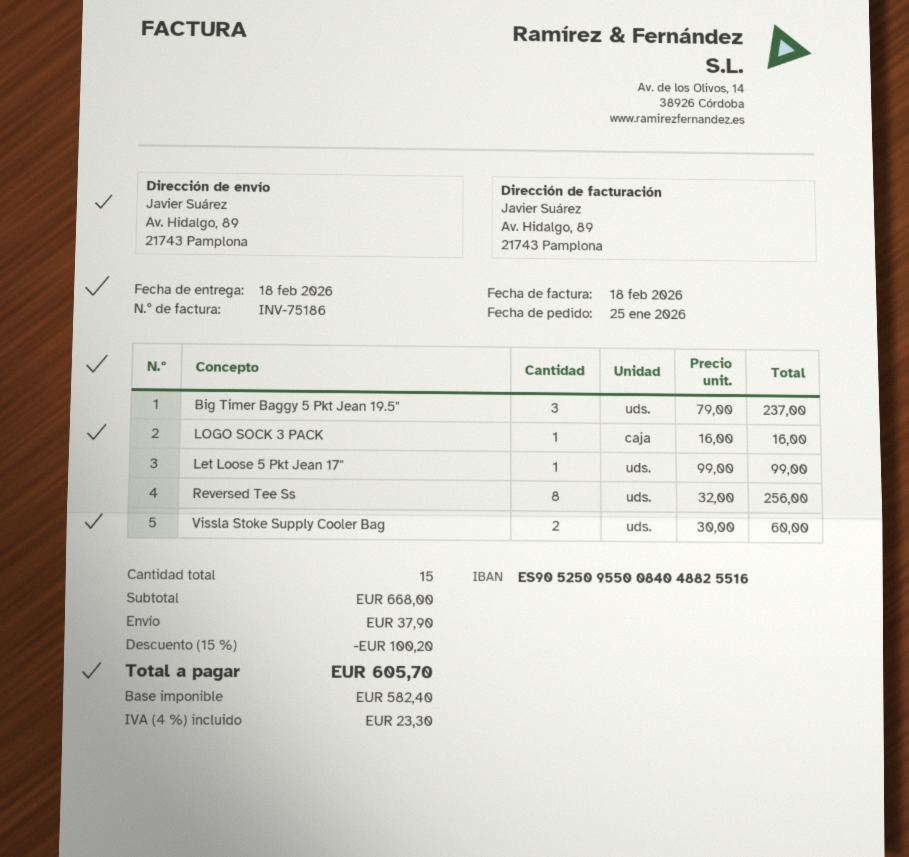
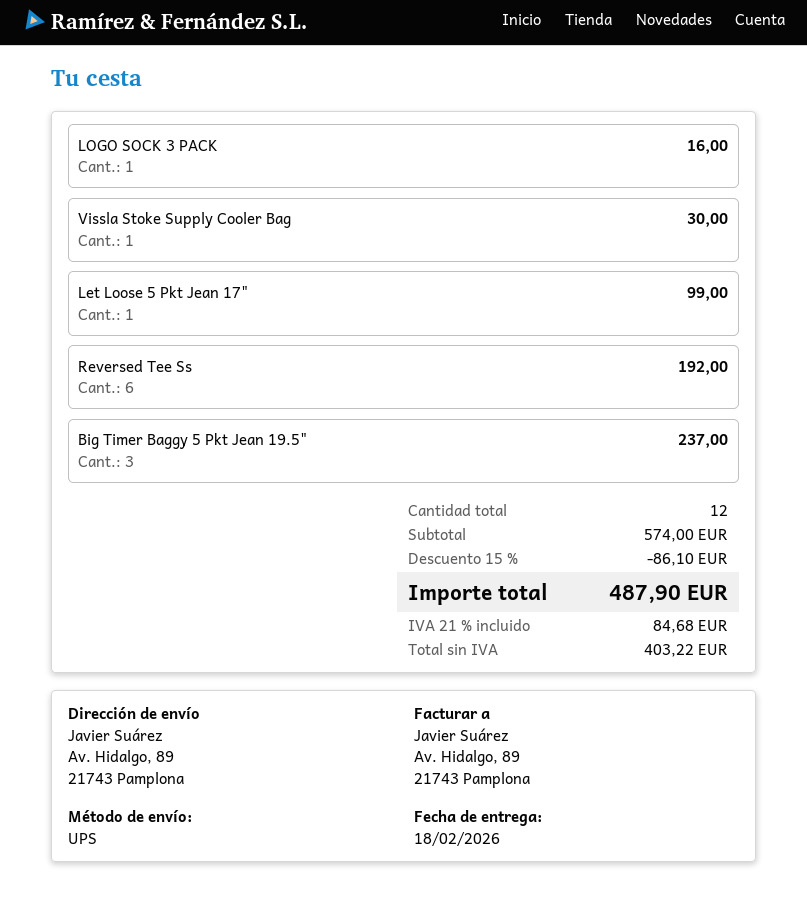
Reversed Tee Ss: 8 for 256.00 -> 6 for 192.00
Vissla Stoke Supply Cooler Bag: 2 for 60.00 -> 1 for 30.00
total quantity: 15 -> 12
subtotal: 668.00 -> 574.00
discount: 15% = 100.20 -> 15% = 86.10
shipping: 37.90 -> none
net: 582.40 -> 403.22
tax: 4% = 23.30 -> 21% = 84.68
total: 605.70 -> 487.90

